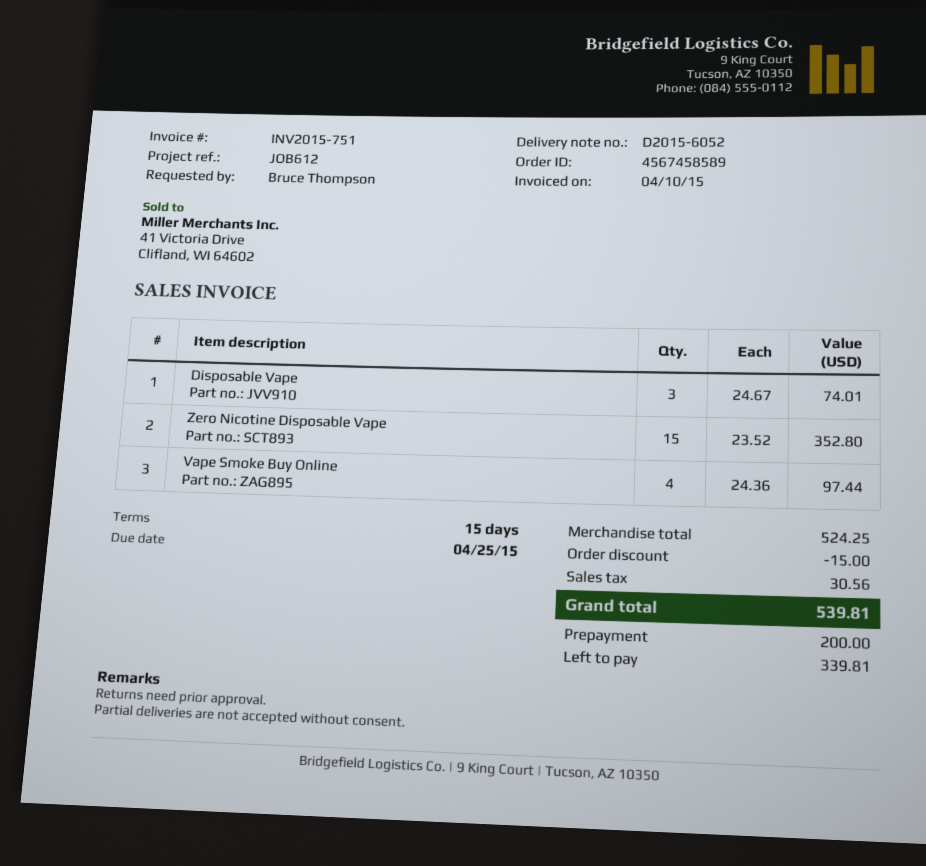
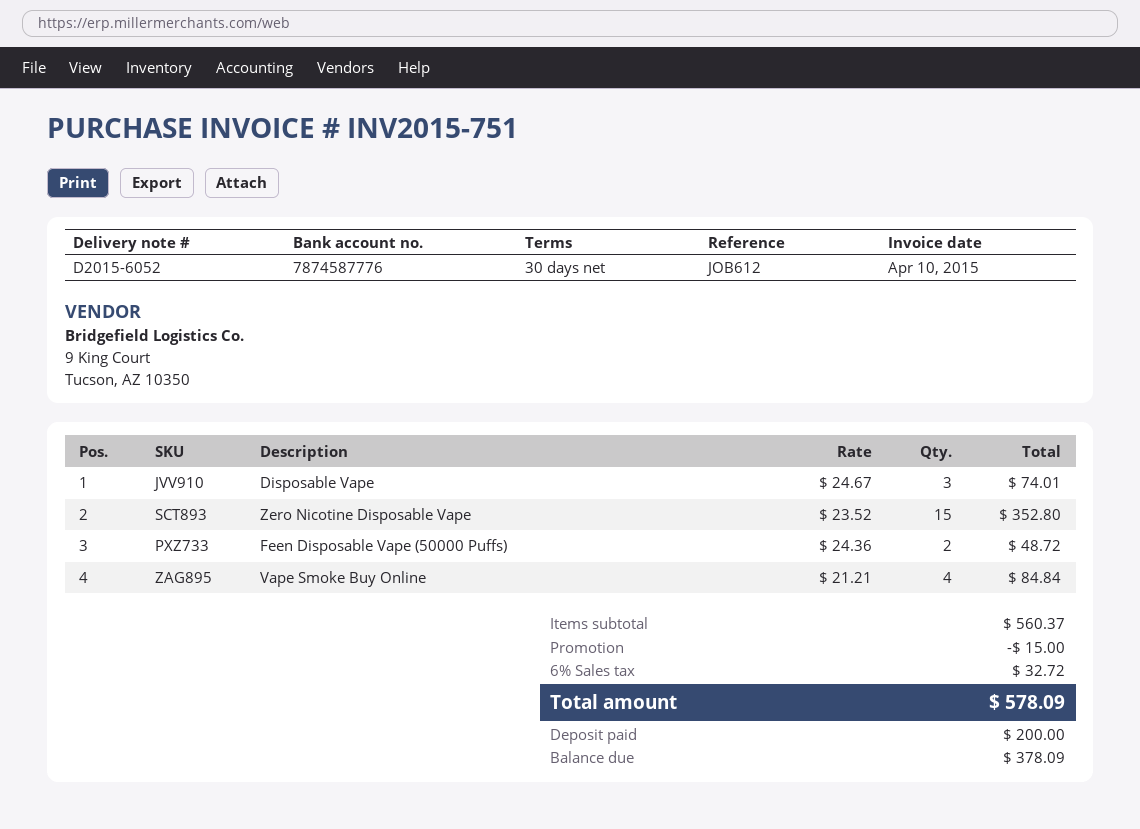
payment terms: 15 days -> 30 days
Vape Smoke Buy Online: 4 x 24.36 = 97.44 -> 4 x 21.21 = 84.84
Feen Disposable Vape (50000 Puffs): none -> 2 x 24.36 = 48.72
subtotal: 524.25 -> 560.37
tax: 30.56 -> 32.72
total: 539.81 -> 578.09
balance: 339.81 -> 378.09

